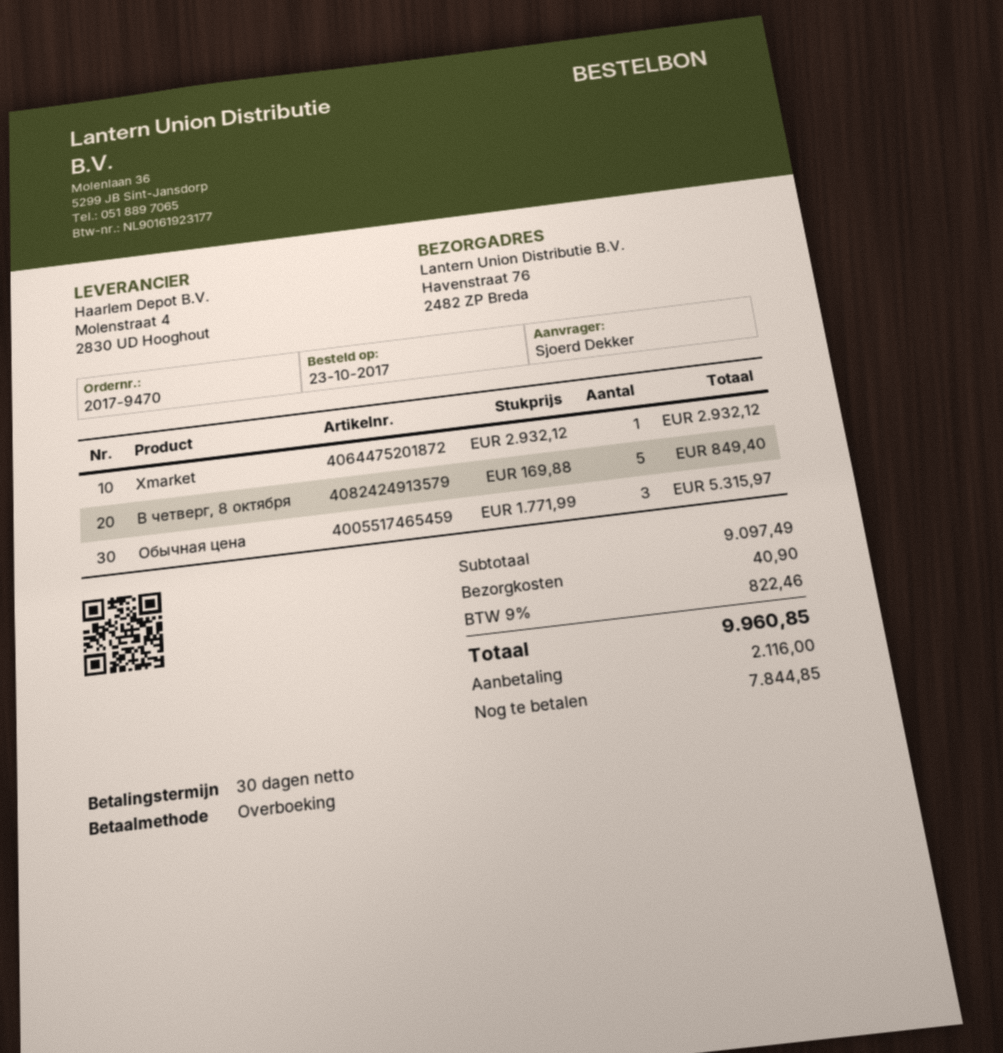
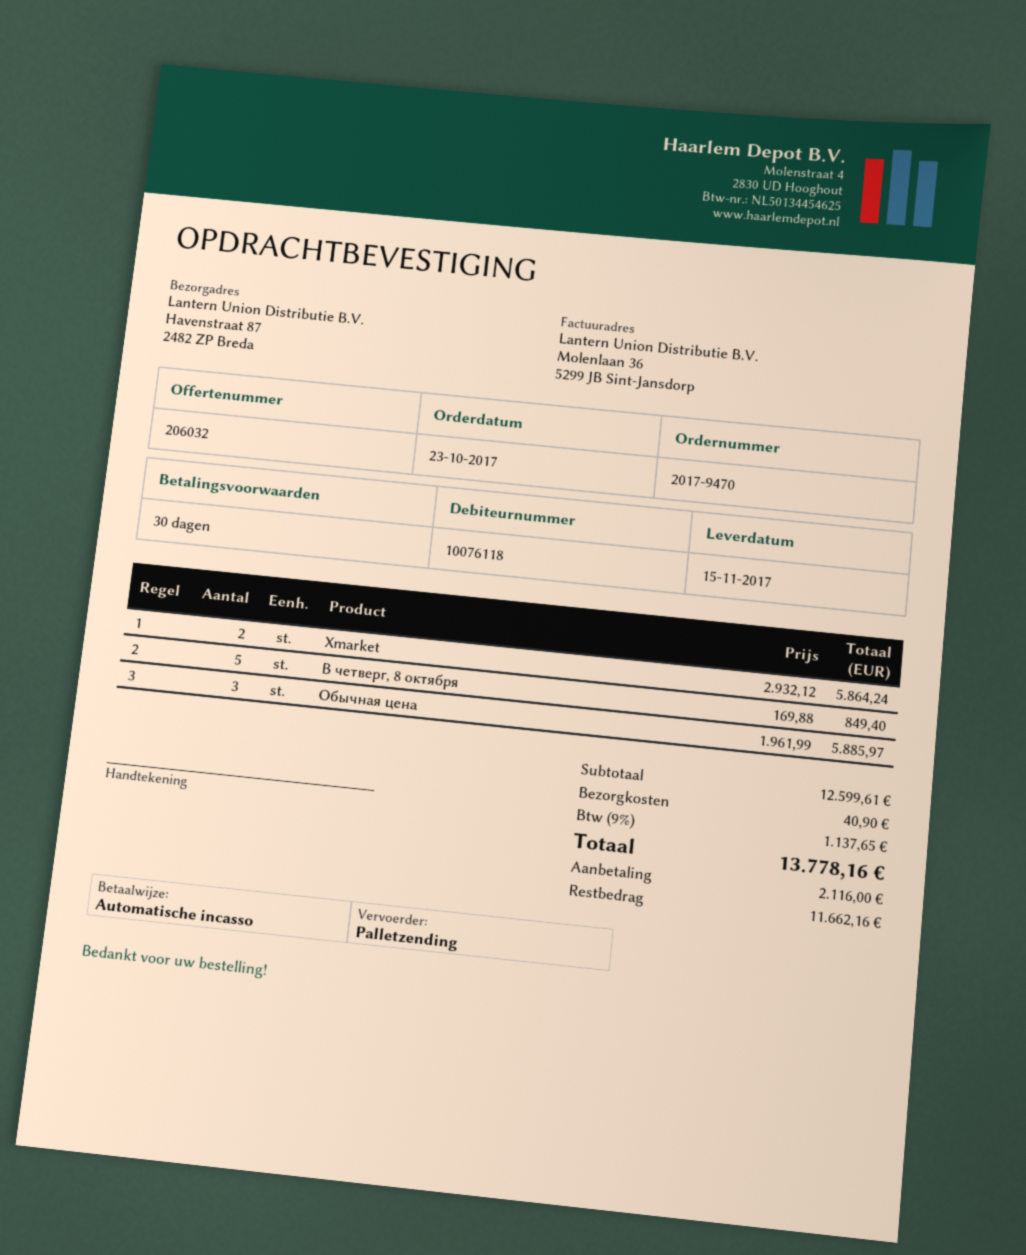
payment method: bank transfer -> direct debit
ship to: Havenstraat 76, 2482 ZP Breda -> Havenstraat 87, 2482 ZP Breda
Xmarket: 1 x 2932.12 = 2932.12 -> 2 x 2932.12 = 5864.24
Обычная цена: 3 x 1771.99 = 5315.97 -> 3 x 1961.99 = 5885.97
subtotal: 9097.49 -> 12599.61
tax: 9% = 822.46 -> 9% = 1137.65
total: 9960.85 -> 13778.16
balance: 7844.85 -> 11662.16

